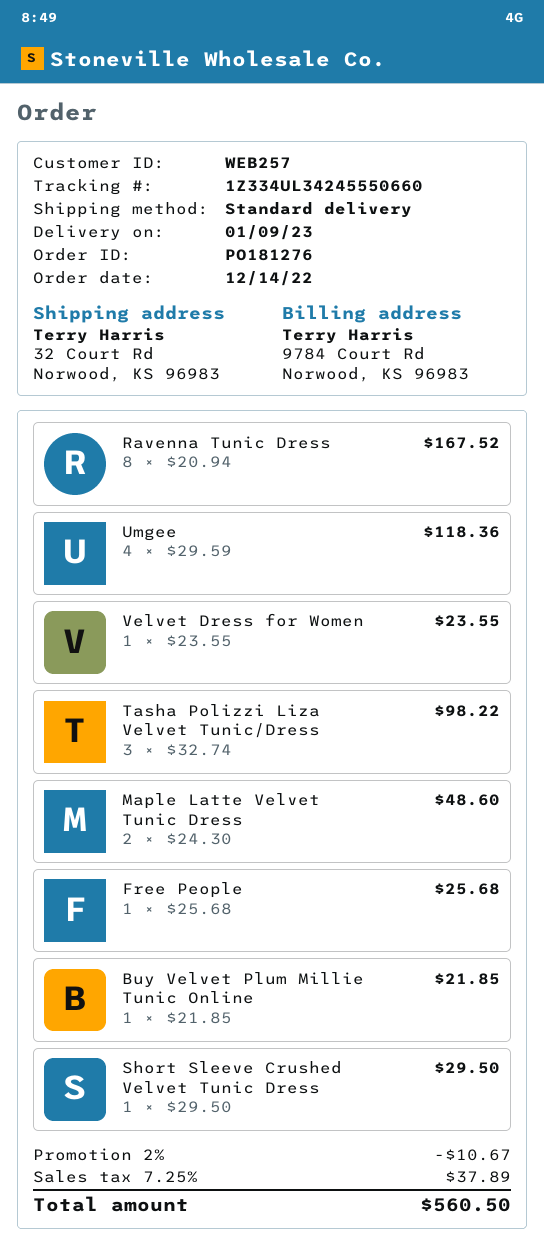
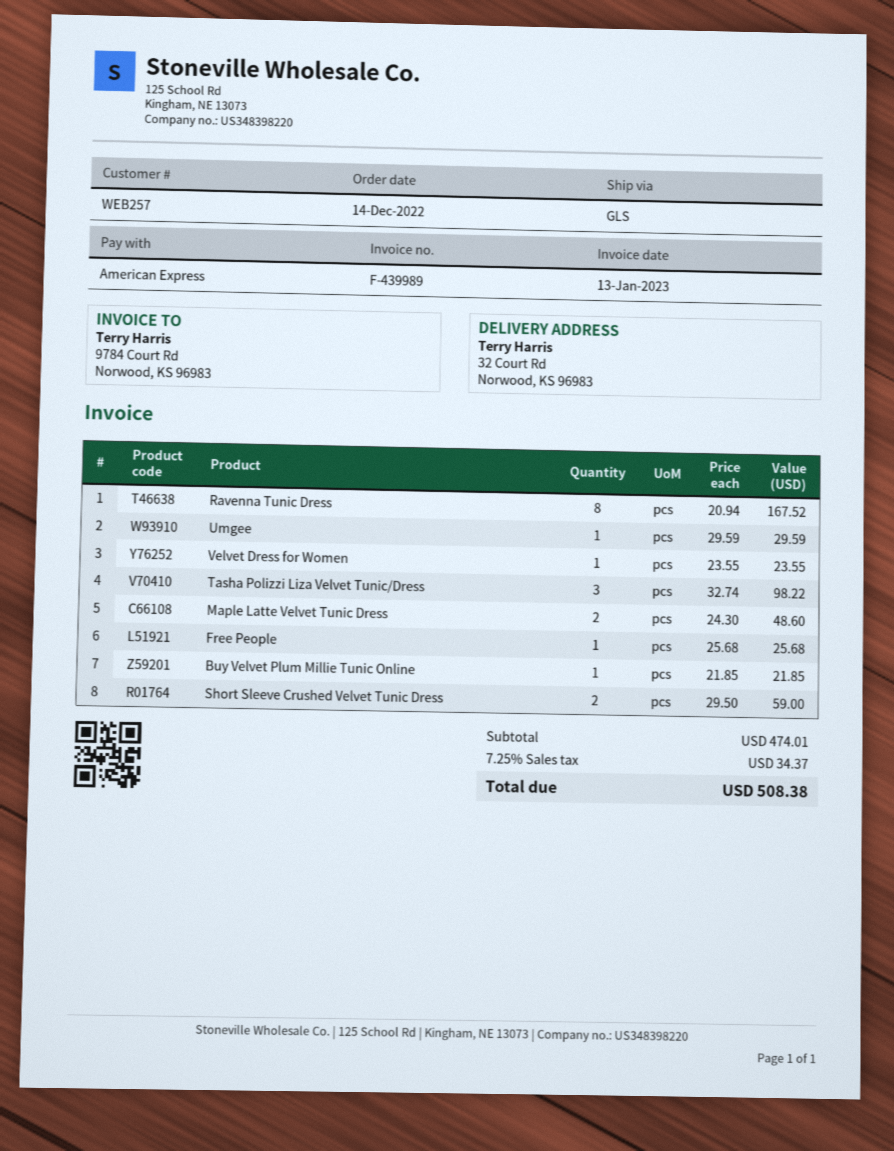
shipping method: standard -> GLS
Umgee: 4 x 29.59 = 118.36 -> 1 x 29.59 = 29.59
Short Sleeve Crushed Velvet Tunic Dress: 1 x 29.50 = 29.50 -> 2 x 29.50 = 59.00
discount: 2% = 10.67 -> none
tax: 7.25% = 37.89 -> 7.25% = 34.37
total: 560.50 -> 508.38

